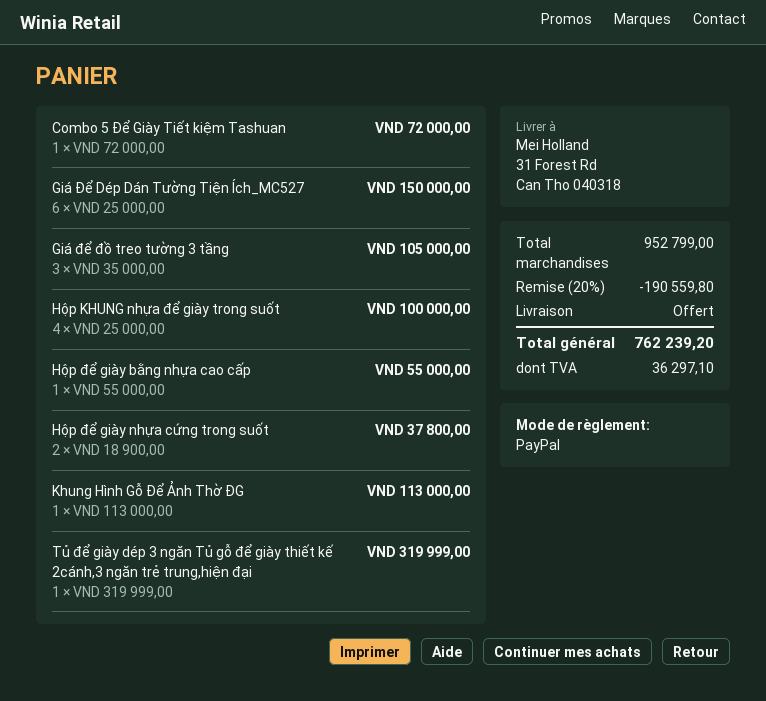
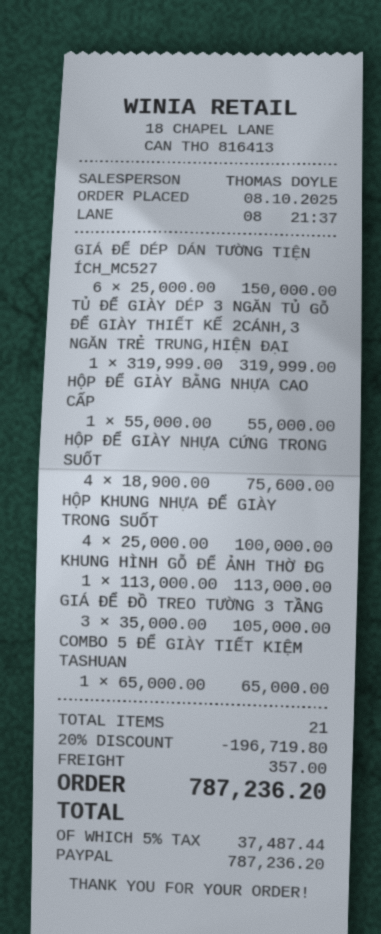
Combo 5 Để Giày Tiết kiệm Tashuan: 1 x 72000.00 = 72000.00 -> 1 x 65000.00 = 65000.00
Hộp để giày nhựa cứng trong suốt: 2 x 18900.00 = 37800.00 -> 4 x 18900.00 = 75600.00
discount: 20% = 190559.80 -> 20% = 196719.80
shipping: 0.00 -> 357.00
tax: 36297.10 -> 37487.44
total: 762239.20 -> 787236.20

